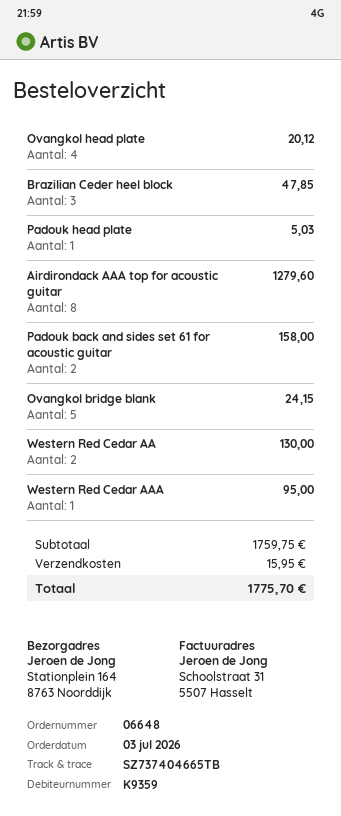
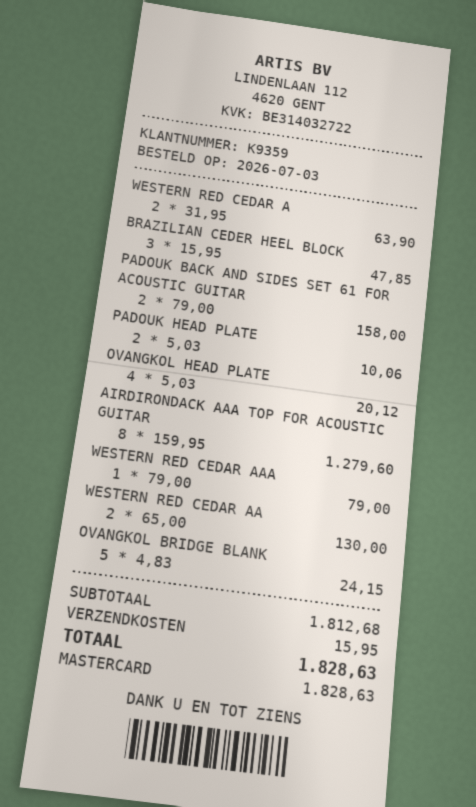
Padouk head plate: 1 for 5.03 -> 2 for 10.06
Western Red Cedar AAA: 1 for 95.00 -> 1 for 79.00
WESTERN RED CEDAR A: none -> 2 for 63.90
subtotal: 1759.75 -> 1812.68
total: 1775.70 -> 1828.63

